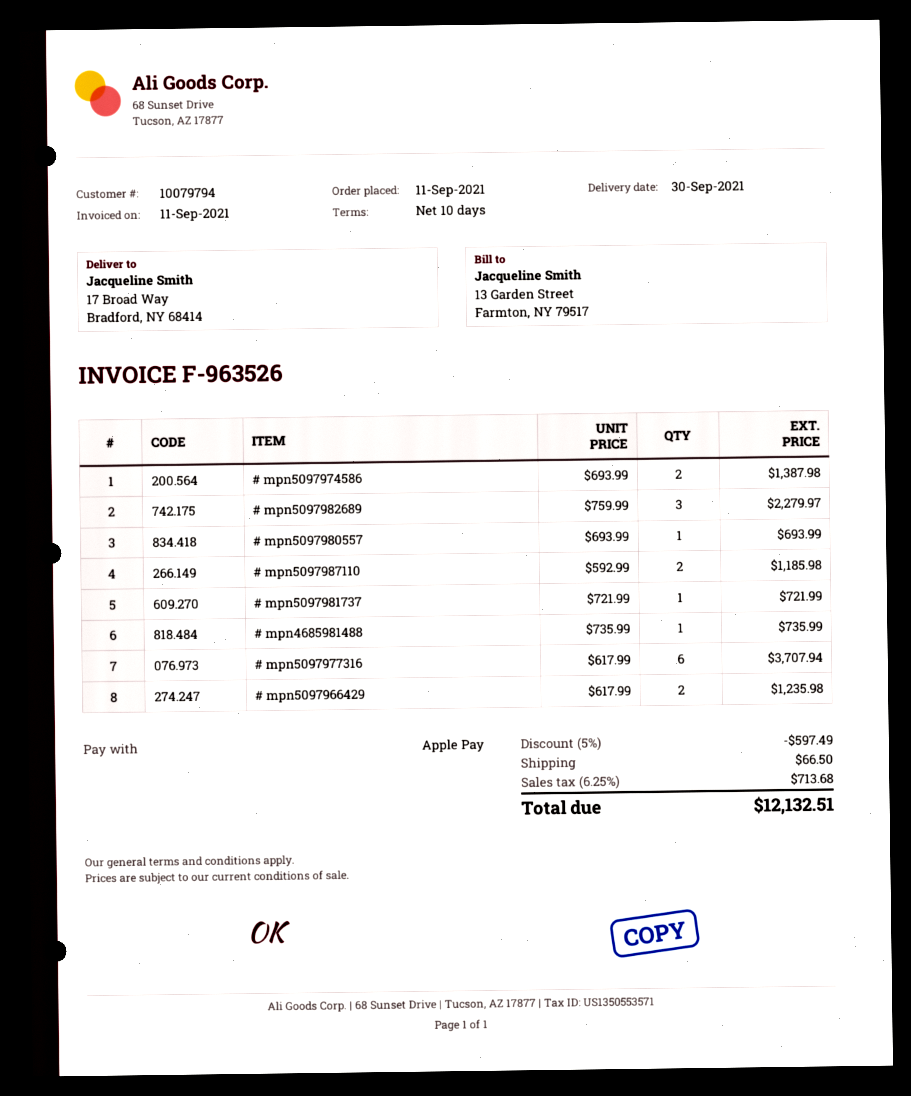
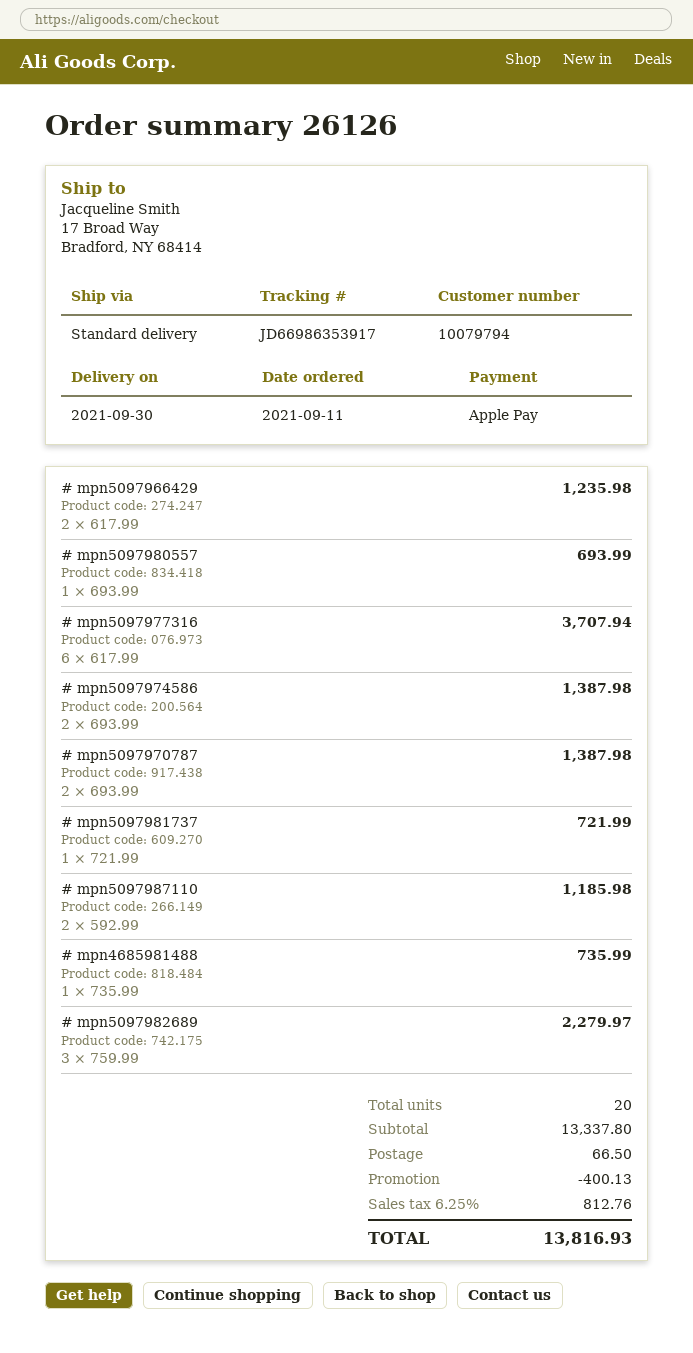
# mpn5097970787: none -> 2 x 693.99 = 1387.98
discount: 597.49 -> 400.13
tax: 6.25% = 713.68 -> 6.25% = 812.76
total: 12132.51 -> 13816.93

